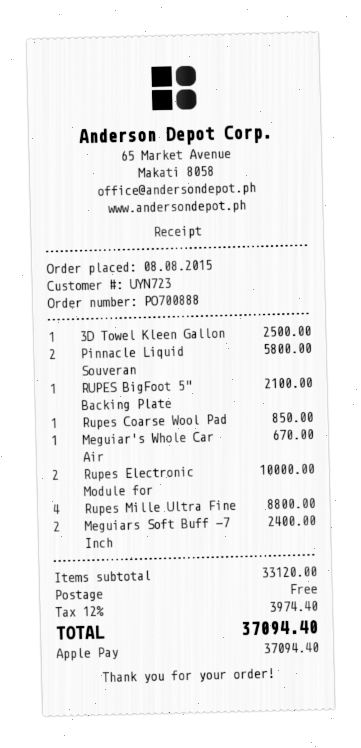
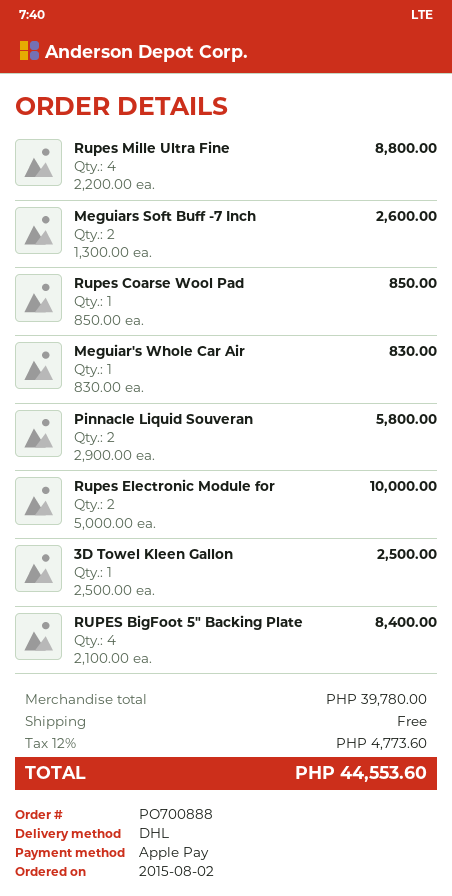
order date: 2015-08-08 -> 2015-08-02
RUPES BigFoot 5" Backing Plate: 1 for 2100.00 -> 4 for 8400.00
Meguiar's Whole Car Air: 1 for 670.00 -> 1 for 830.00
Meguiars Soft Buff -7 Inch: 2 for 2400.00 -> 2 for 2600.00
subtotal: 33120.00 -> 39780.00
tax: 12% = 3974.40 -> 12% = 4773.60
total: 37094.40 -> 44553.60

